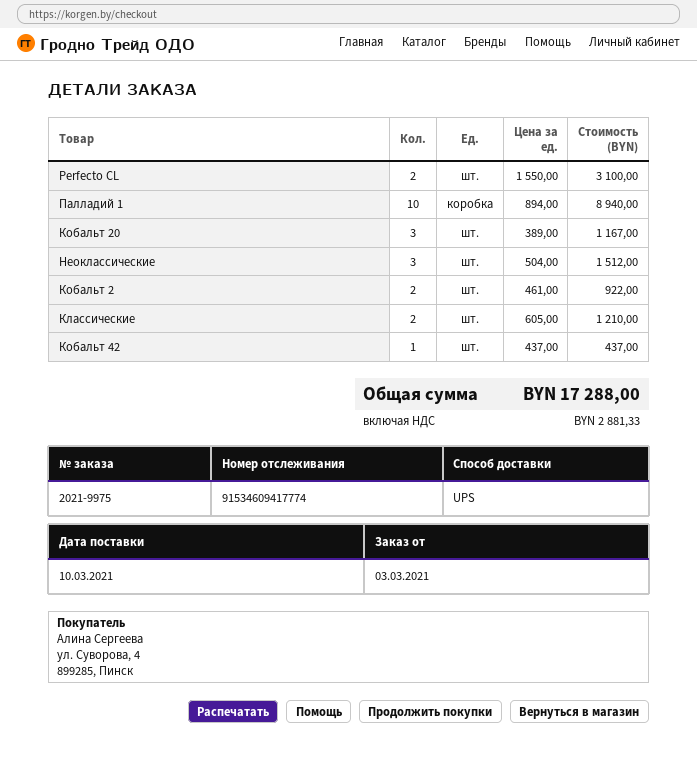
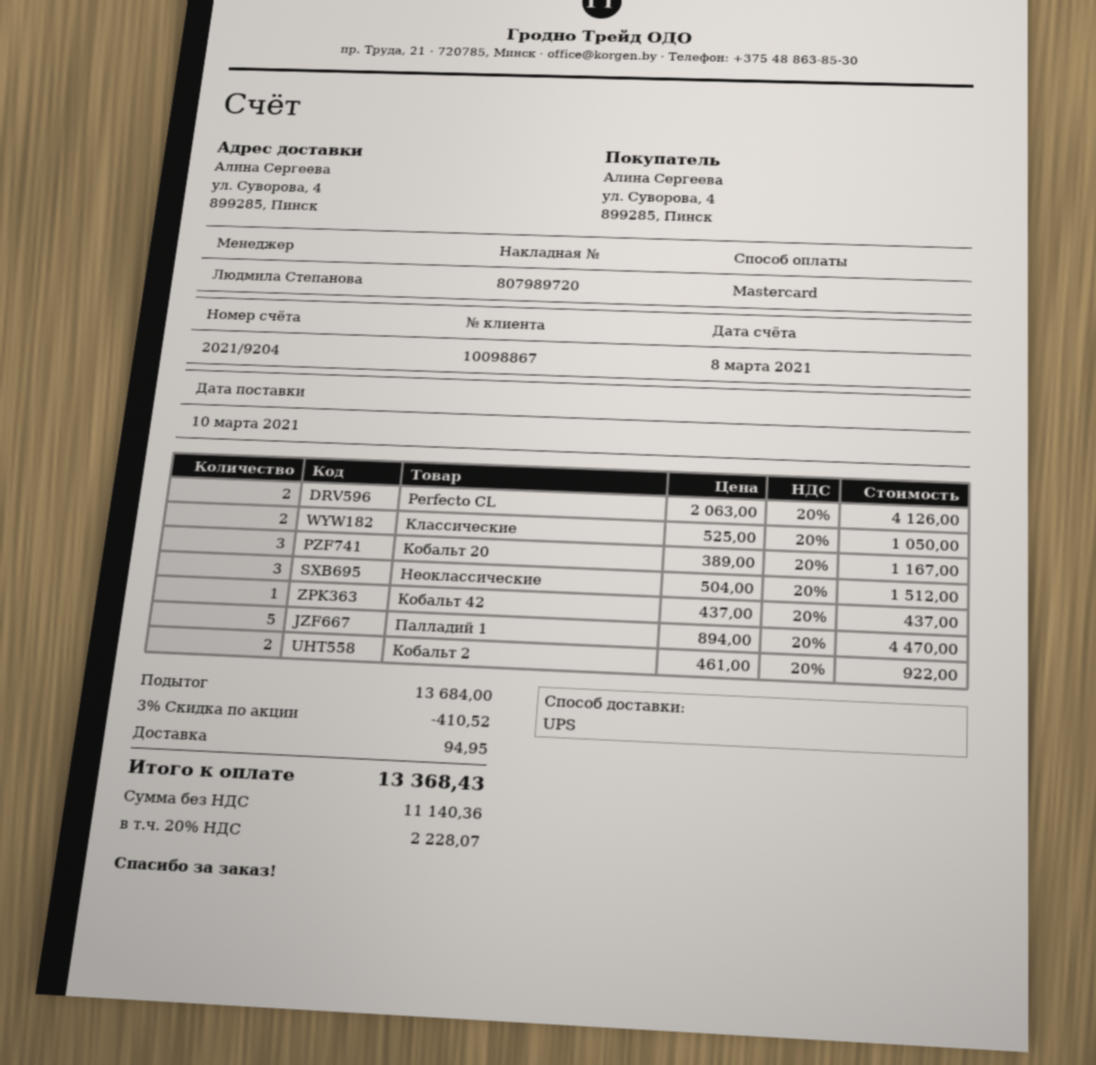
Perfecto CL: 2 x 1550.00 = 3100.00 -> 2 x 2063.00 = 4126.00
Палладий 1: 10 x 894.00 = 8940.00 -> 5 x 894.00 = 4470.00
Классические: 2 x 605.00 = 1210.00 -> 2 x 525.00 = 1050.00
discount: none -> 3% = 410.52
shipping: none -> 94.95
tax: 2881.33 -> 2228.07
total: 17288.00 -> 13368.43

